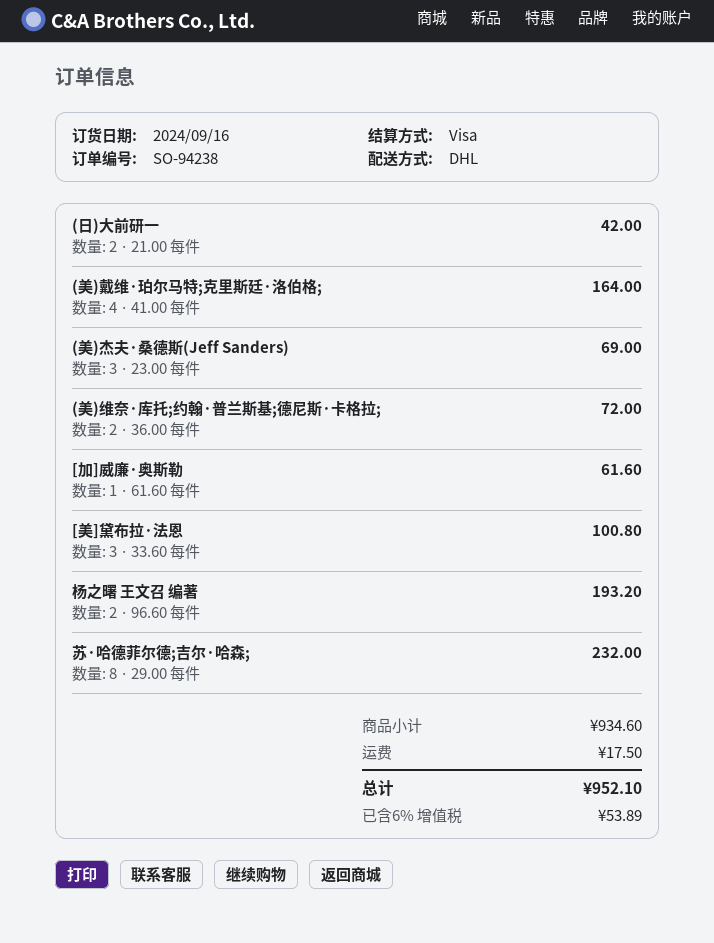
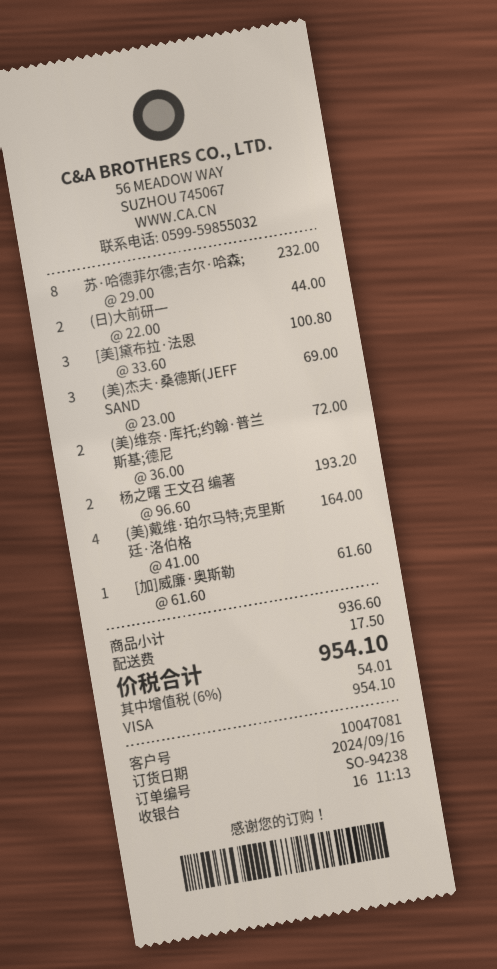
(日)大前研一: 2 x 21.00 = 42.00 -> 2 x 22.00 = 44.00
subtotal: 934.60 -> 936.60
tax: 6% = 53.89 -> 6% = 54.01
total: 952.10 -> 954.10

